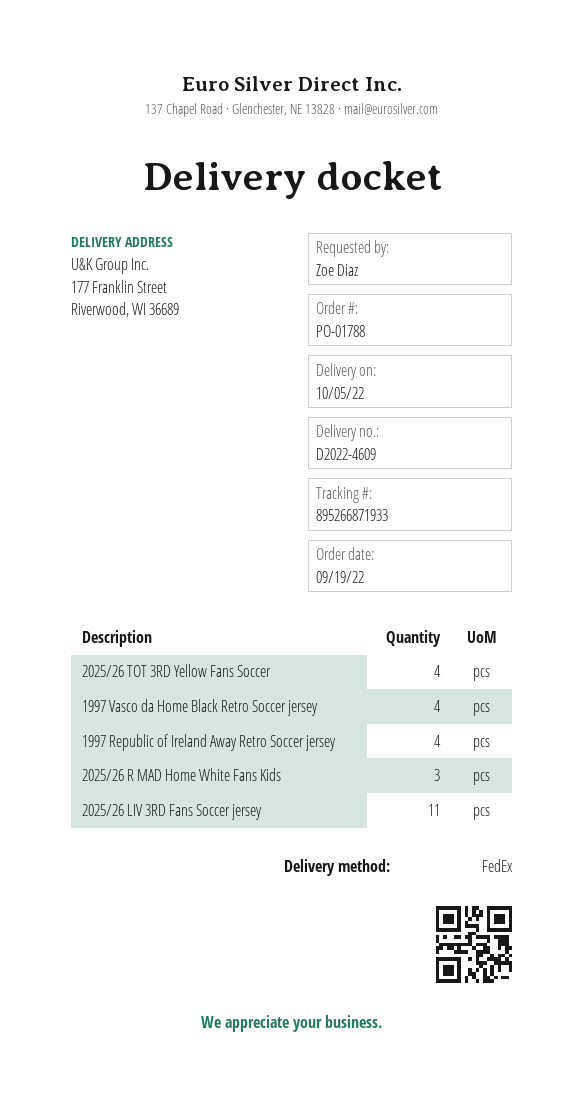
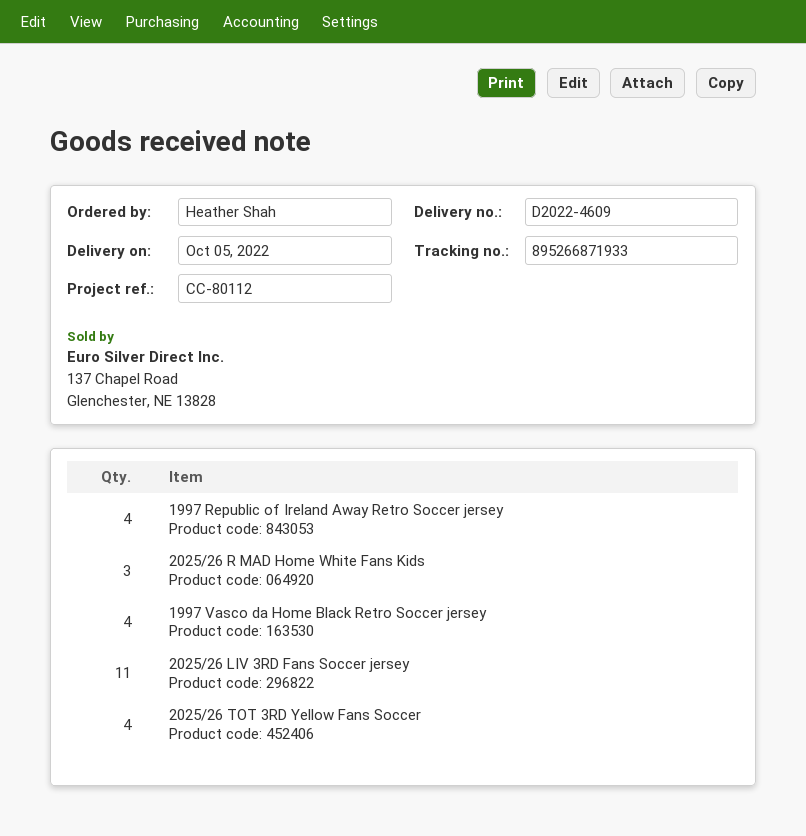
ordered by: Zoe Diaz -> Heather Shah

